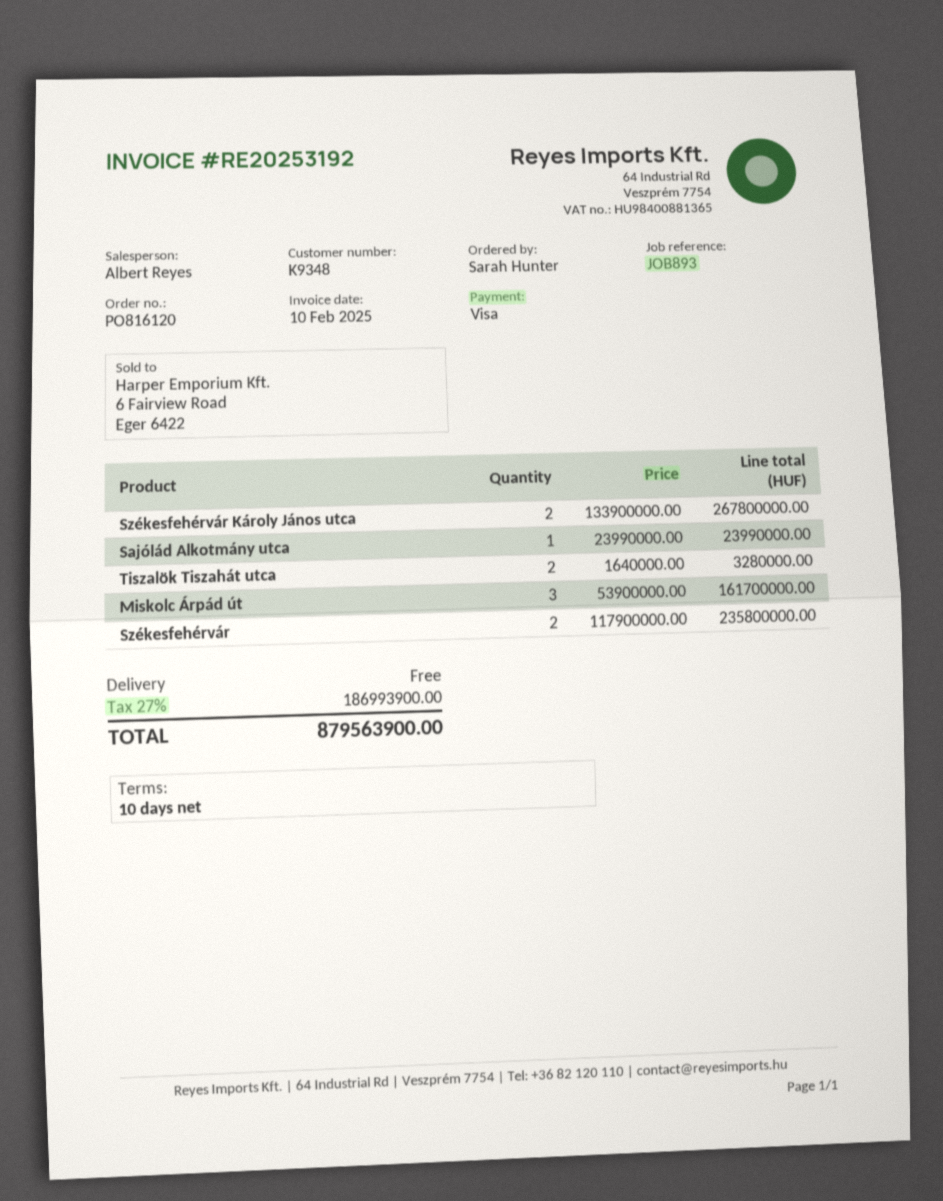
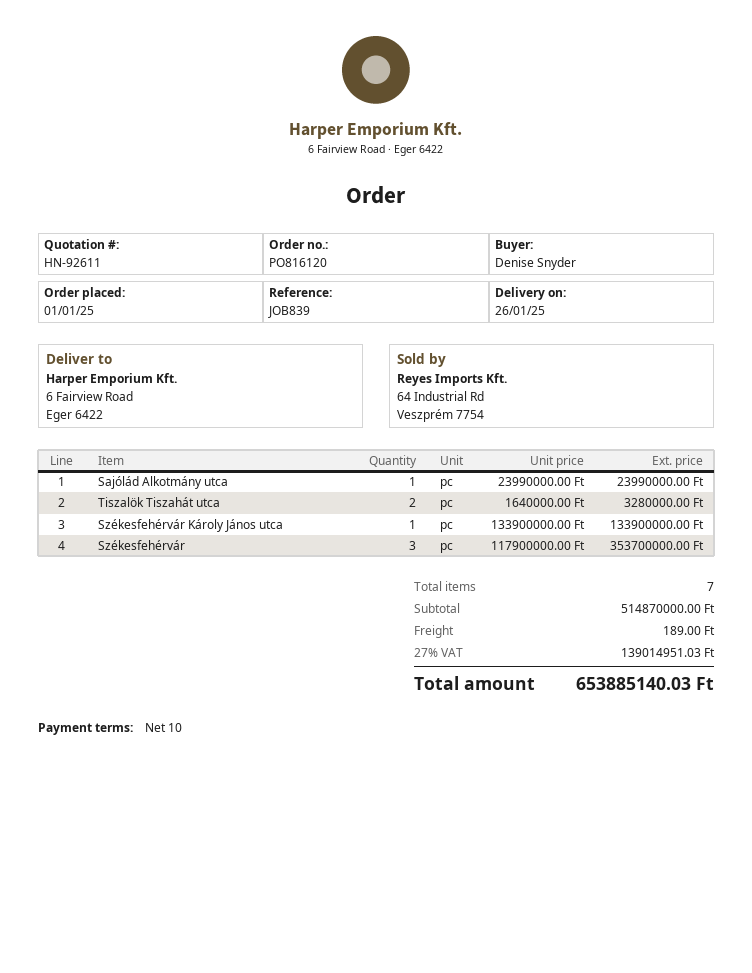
reference: JOB893 -> JOB839
ordered by: Sarah Hunter -> Denise Snyder
Székesfehérvár Károly János utca: 2 x 133900000.00 = 267800000.00 -> 1 x 133900000.00 = 133900000.00
Miskolc Árpád út: 3 x 53900000.00 = 161700000.00 -> none
Székesfehérvár: 2 x 117900000.00 = 235800000.00 -> 3 x 117900000.00 = 353700000.00
shipping: 0.00 -> 189.00
tax: 27% = 186993900.00 -> 27% = 139014951.03
total: 879563900.00 -> 653885140.03

